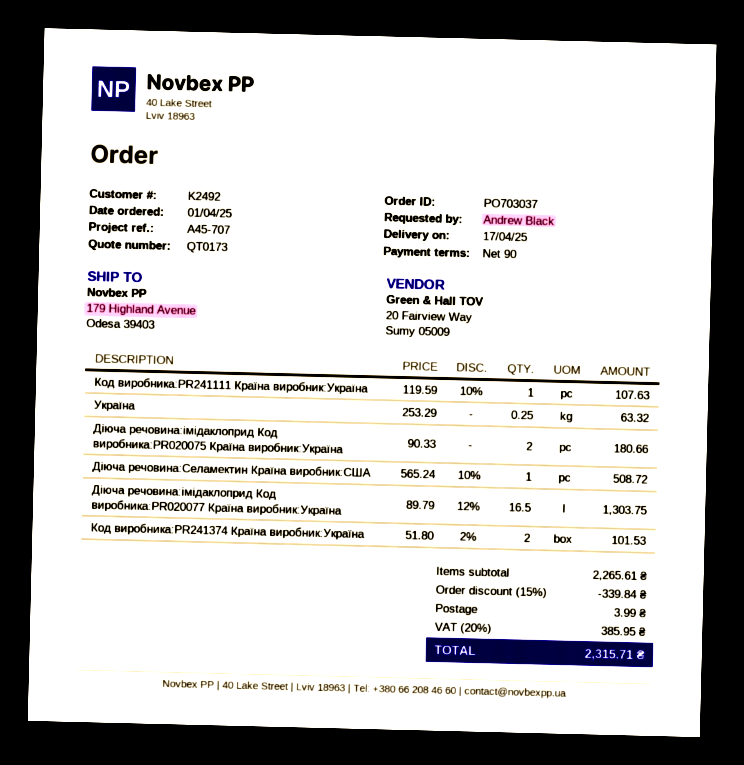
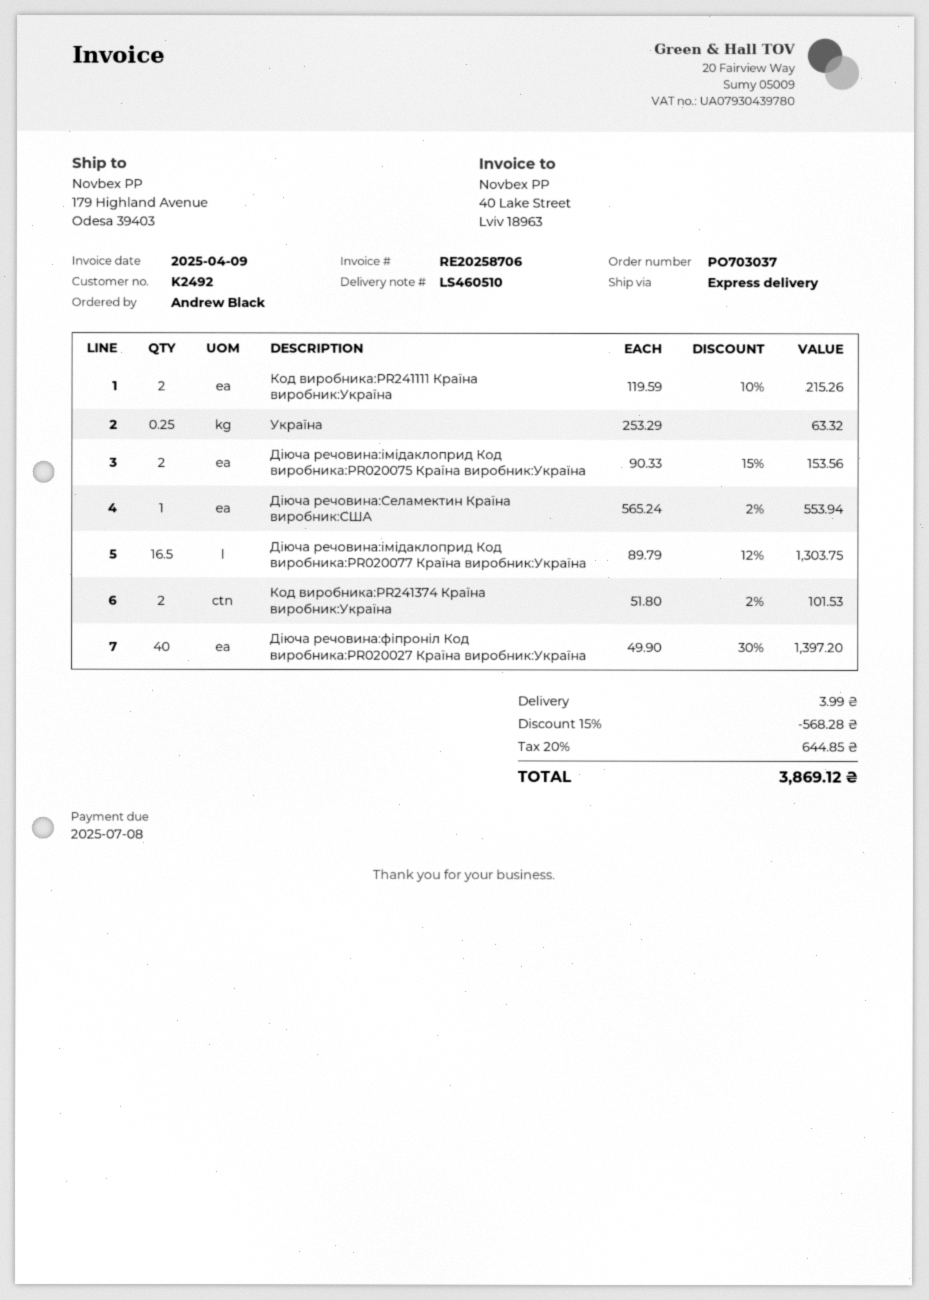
Код виробника:PR241111 Країна виробник:Україна: 1 x 119.59 - 10% = 107.63 -> 2 x 119.59 - 10% = 215.26
Діюча речовина:імідаклоприд Код виробника:PR020075 Країна виробник:Україна: 2 x 90.33 = 180.66 -> 2 x 90.33 - 15% = 153.56
Діюча речовина:Селамектин Країна виробник:США: 1 x 565.24 - 10% = 508.72 -> 1 x 565.24 - 2% = 553.94
Діюча речовина:фіпроніл Код виробника:PR020027 Країна виробник:Україна: none -> 40 x 49.90 - 30% = 1397.20
discount: 15% = 339.84 -> 15% = 568.28
tax: 20% = 385.95 -> 20% = 644.85
total: 2315.71 -> 3869.12

